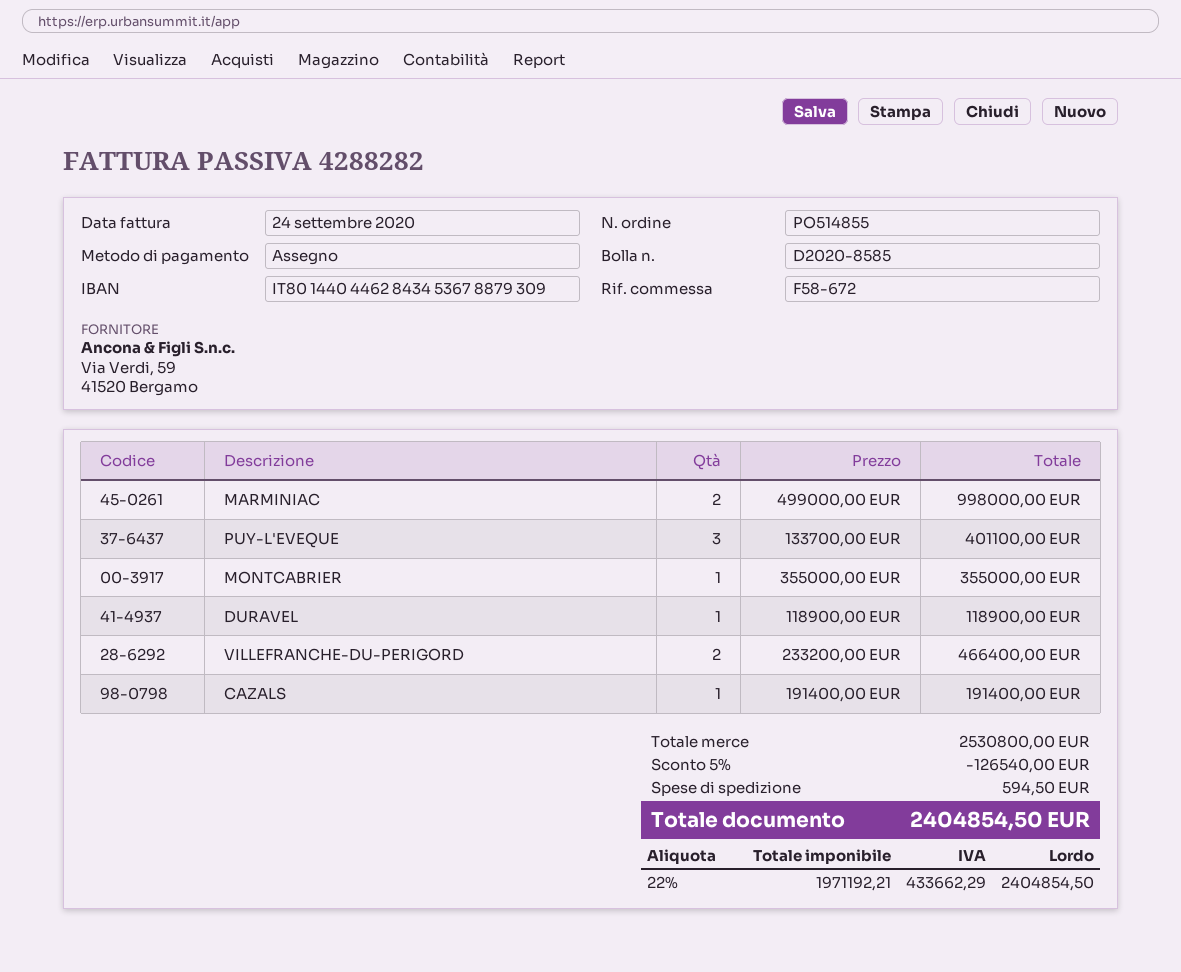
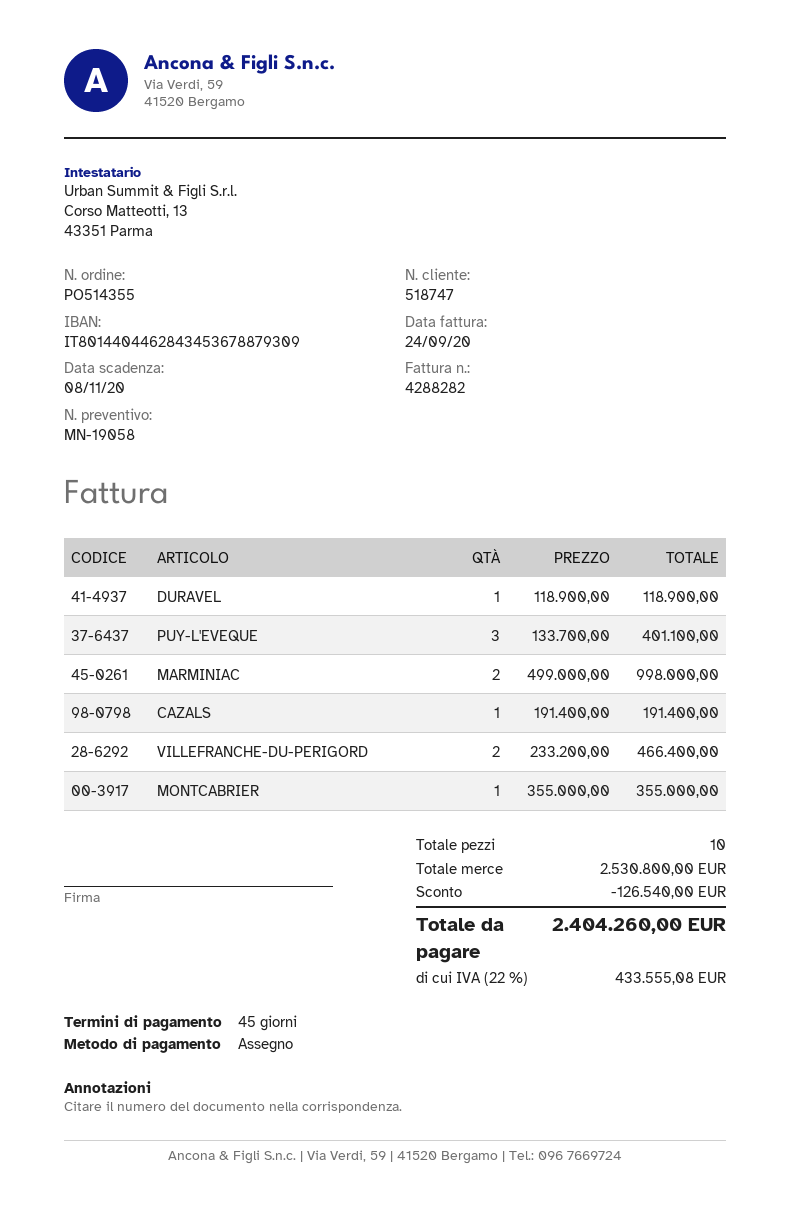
order number: PO514855 -> PO514355
shipping: 594.50 -> none
tax: 22% = 433662.29 -> 22% = 433555.08
total: 2404854.50 -> 2404260.00

